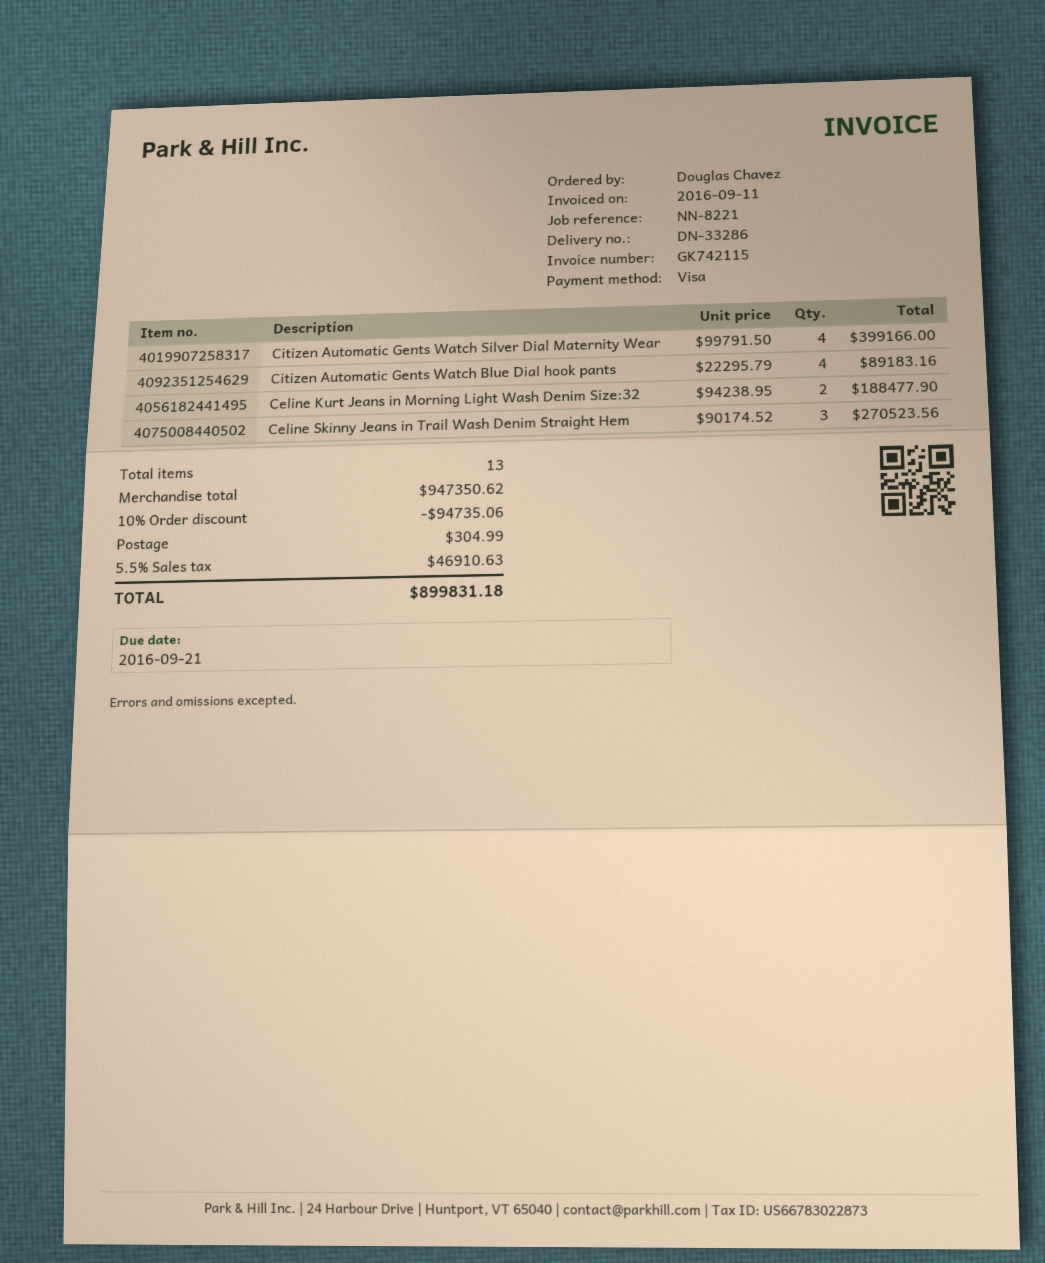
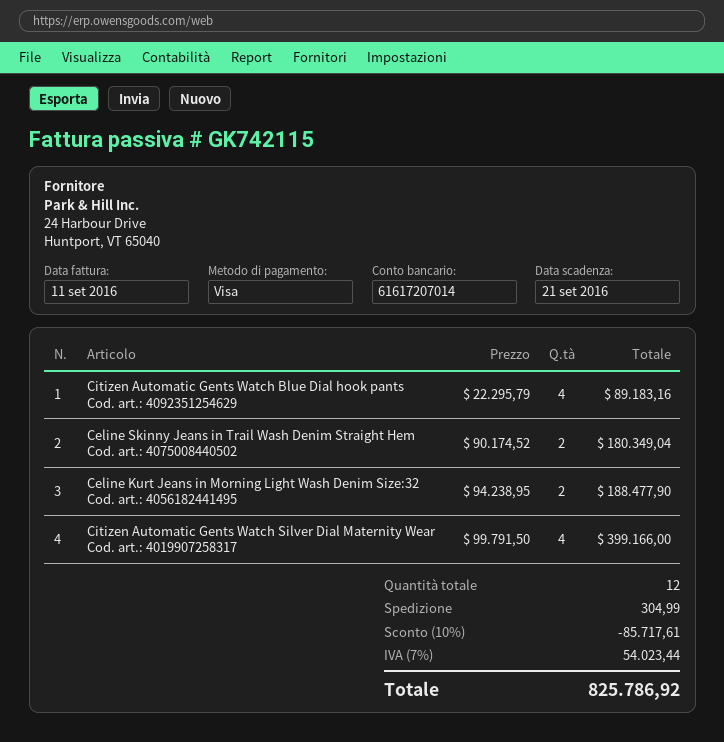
Celine Skinny Jeans in Trail Wash Denim Straight Hem: 3 x 90174.52 = 270523.56 -> 2 x 90174.52 = 180349.04
total quantity: 13 -> 12
discount: 10% = 94735.06 -> 10% = 85717.61
tax: 5.5% = 46910.63 -> 7% = 54023.44
total: 899831.18 -> 825786.92

